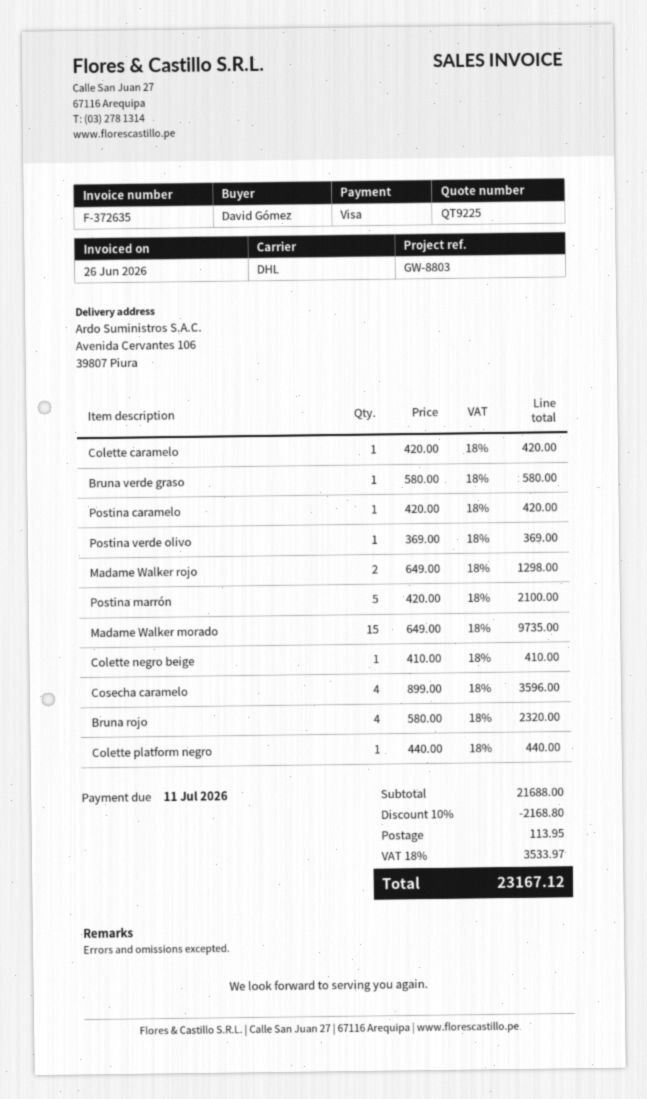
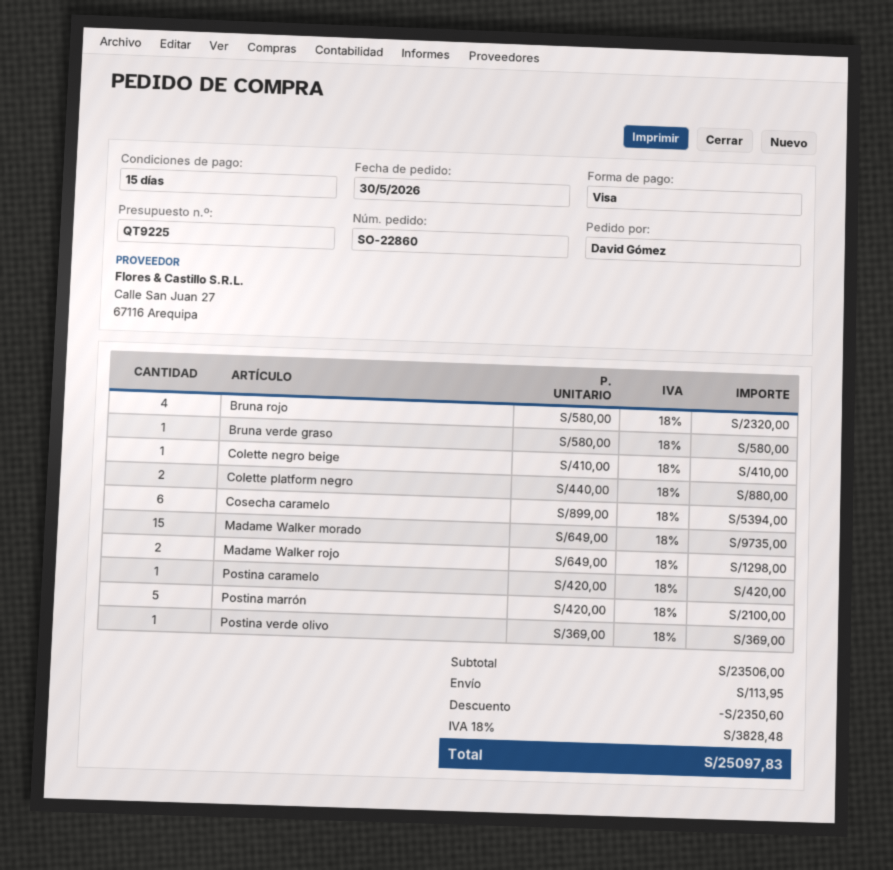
Colette caramelo: 1 x 420.00 = 420.00 -> none
Cosecha caramelo: 4 x 899.00 = 3596.00 -> 6 x 899.00 = 5394.00
Colette platform negro: 1 x 440.00 = 440.00 -> 2 x 440.00 = 880.00
subtotal: 21688.00 -> 23506.00
discount: 2168.80 -> 2350.60
tax: 18% = 3533.97 -> 18% = 3828.48
total: 23167.12 -> 25097.83

